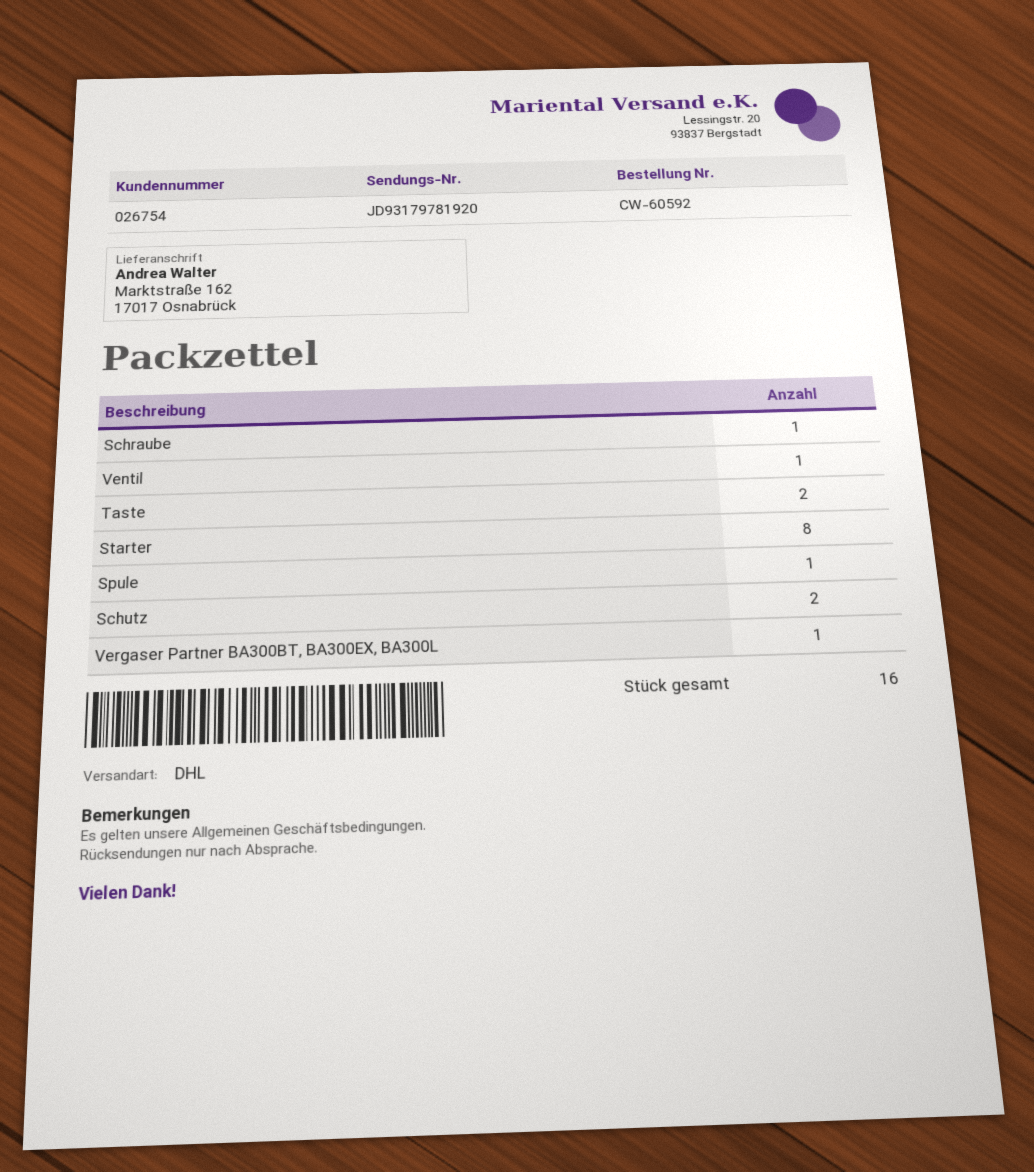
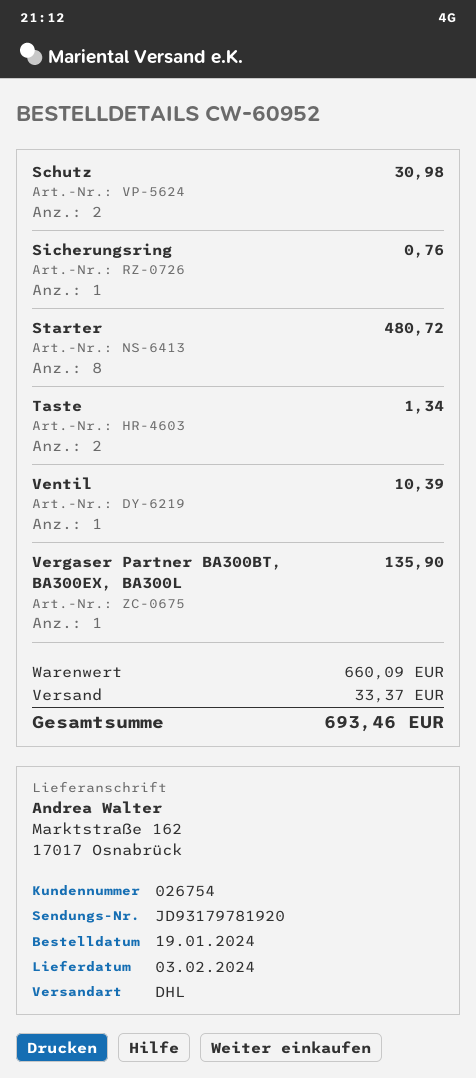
order number: CW-60592 -> CW-60952
Schraube: 1 -> none
Spule: 1 -> none
Sicherungsring: none -> 1

